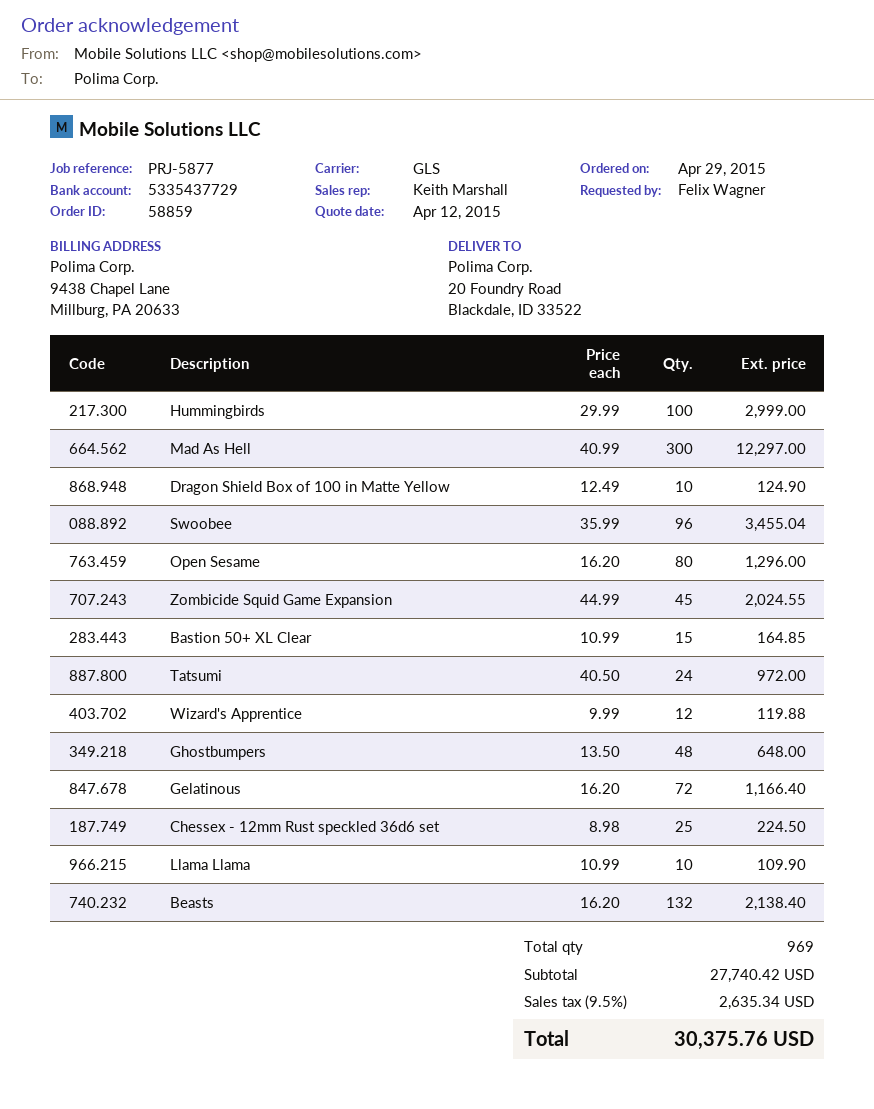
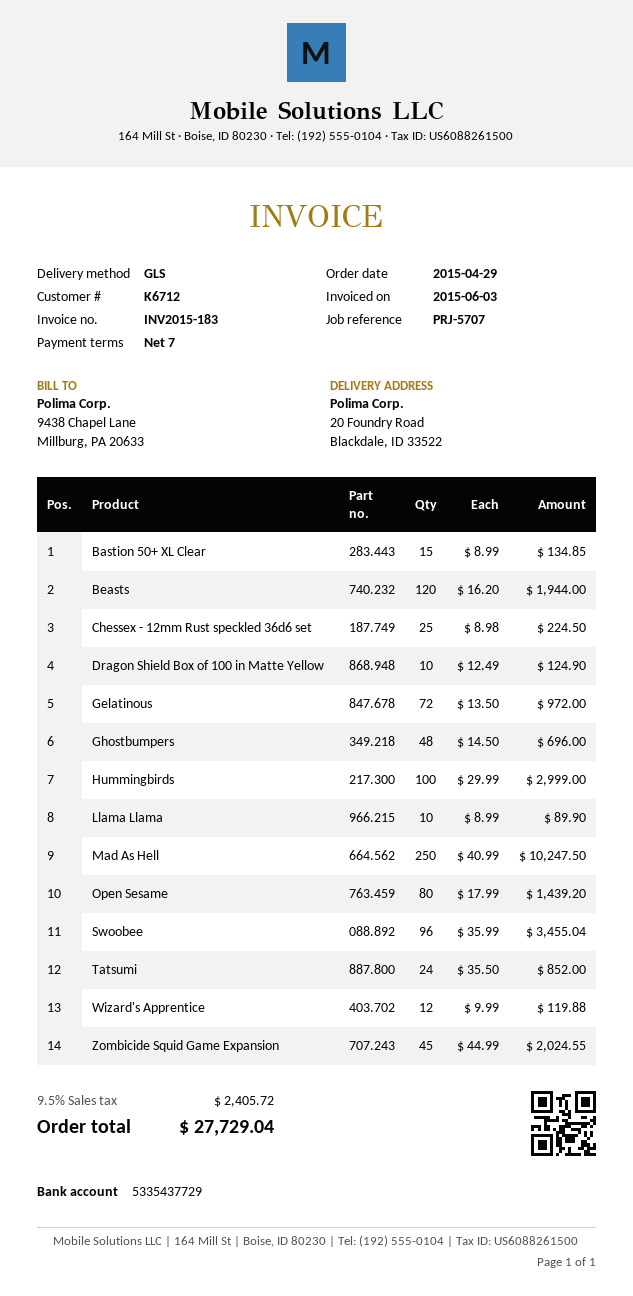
reference: PRJ-5877 -> PRJ-5707
Mad As Hell: 300 x 40.99 = 12297.00 -> 250 x 40.99 = 10247.50
Open Sesame: 80 x 16.20 = 1296.00 -> 80 x 17.99 = 1439.20
Bastion 50+ XL Clear: 15 x 10.99 = 164.85 -> 15 x 8.99 = 134.85
Tatsumi: 24 x 40.50 = 972.00 -> 24 x 35.50 = 852.00
Ghostbumpers: 48 x 13.50 = 648.00 -> 48 x 14.50 = 696.00
Gelatinous: 72 x 16.20 = 1166.40 -> 72 x 13.50 = 972.00
Llama Llama: 10 x 10.99 = 109.90 -> 10 x 8.99 = 89.90
Beasts: 132 x 16.20 = 2138.40 -> 120 x 16.20 = 1944.00
tax: 9.5% = 2635.34 -> 9.5% = 2405.72
total: 30375.76 -> 27729.04

